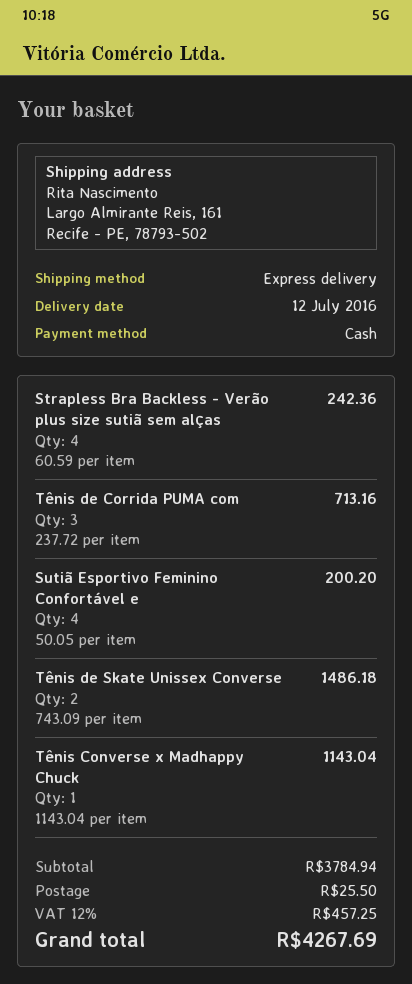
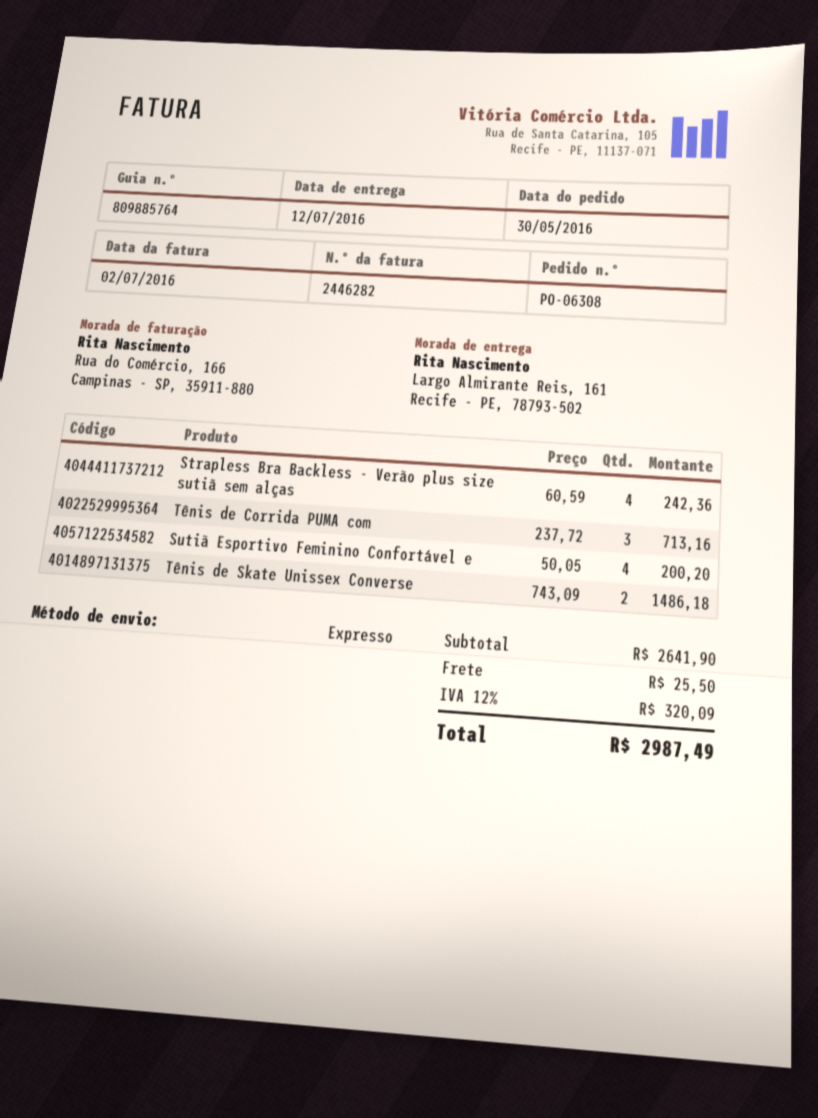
Tênis Converse x Madhappy Chuck: 1 x 1143.04 = 1143.04 -> none
subtotal: 3784.94 -> 2641.90
tax: 12% = 457.25 -> 12% = 320.09
total: 4267.69 -> 2987.49

